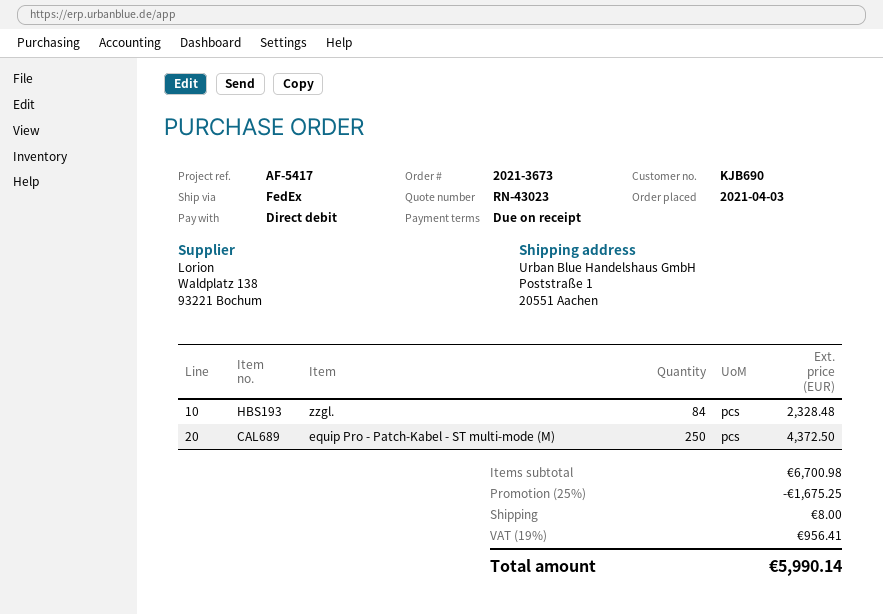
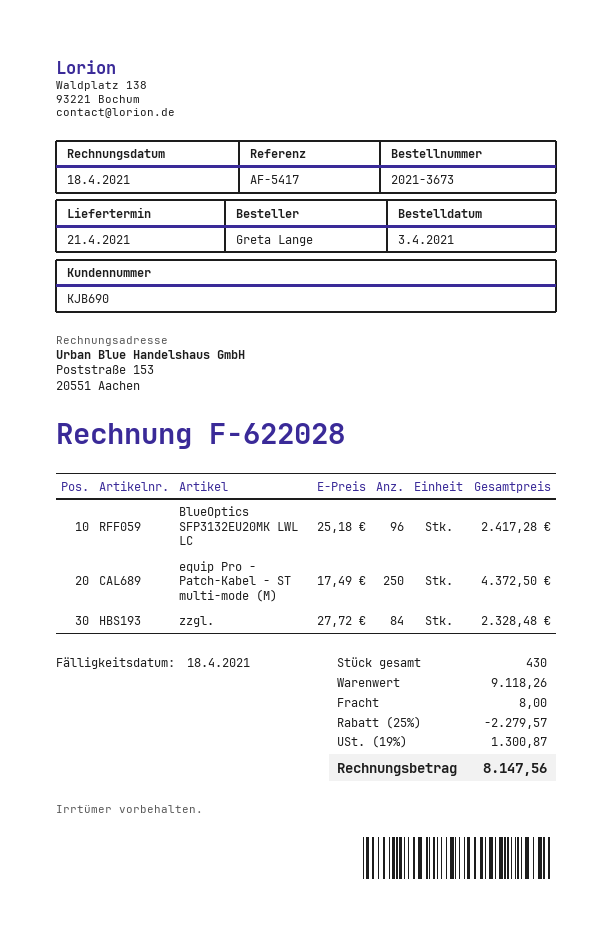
BlueOptics SFP3132EU20MK LWL LC: none -> 96 for 2417.28
subtotal: 6700.98 -> 9118.26
discount: 25% = 1675.25 -> 25% = 2279.57
tax: 19% = 956.41 -> 19% = 1300.87
total: 5990.14 -> 8147.56

